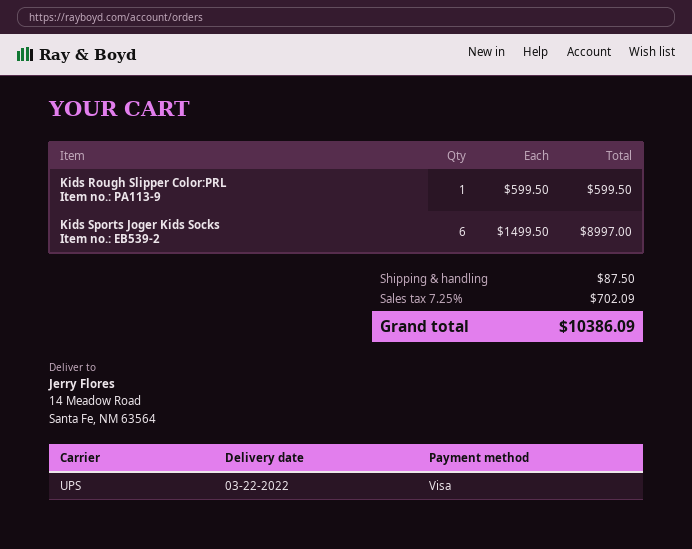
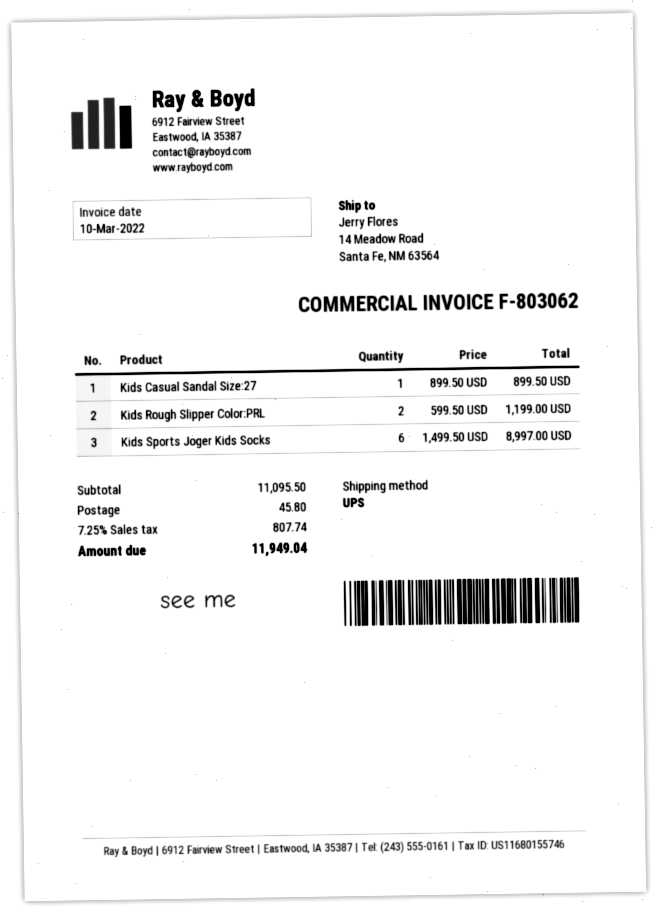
Kids Rough Slipper Color:PRL: 1 x 599.50 = 599.50 -> 2 x 599.50 = 1199.00
Kids Casual Sandal Size:27: none -> 1 x 899.50 = 899.50
shipping: 87.50 -> 45.80
tax: 7.25% = 702.09 -> 7.25% = 807.74
total: 10386.09 -> 11949.04

